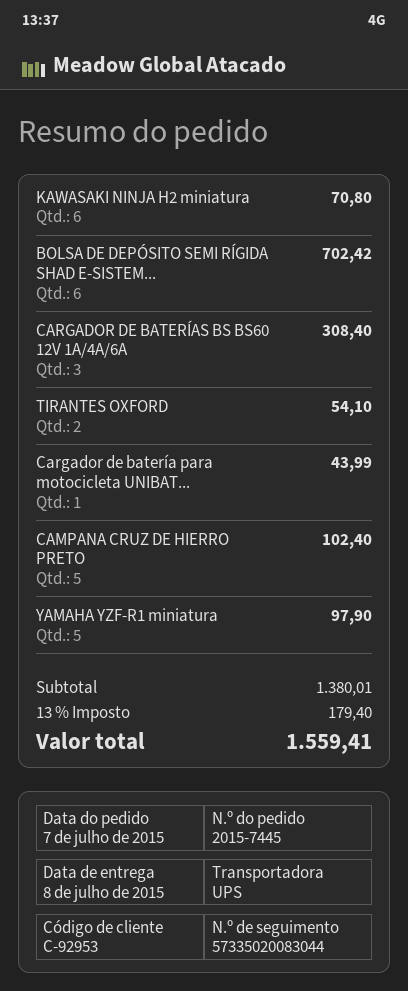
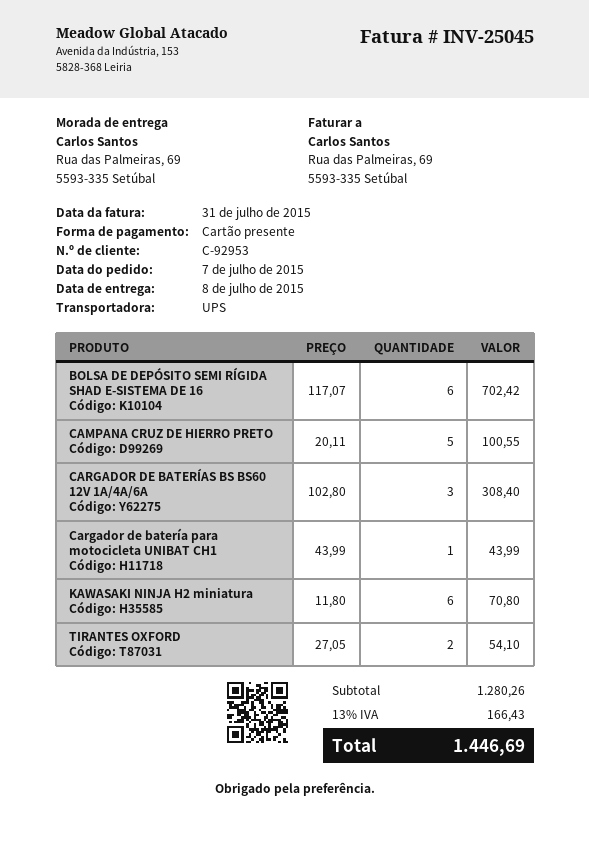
CAMPANA CRUZ DE HIERRO PRETO: 5 for 102.40 -> 5 for 100.55
YAMAHA YZF-R1 miniatura: 5 for 97.90 -> none
subtotal: 1380.01 -> 1280.26
tax: 13% = 179.40 -> 13% = 166.43
total: 1559.41 -> 1446.69

